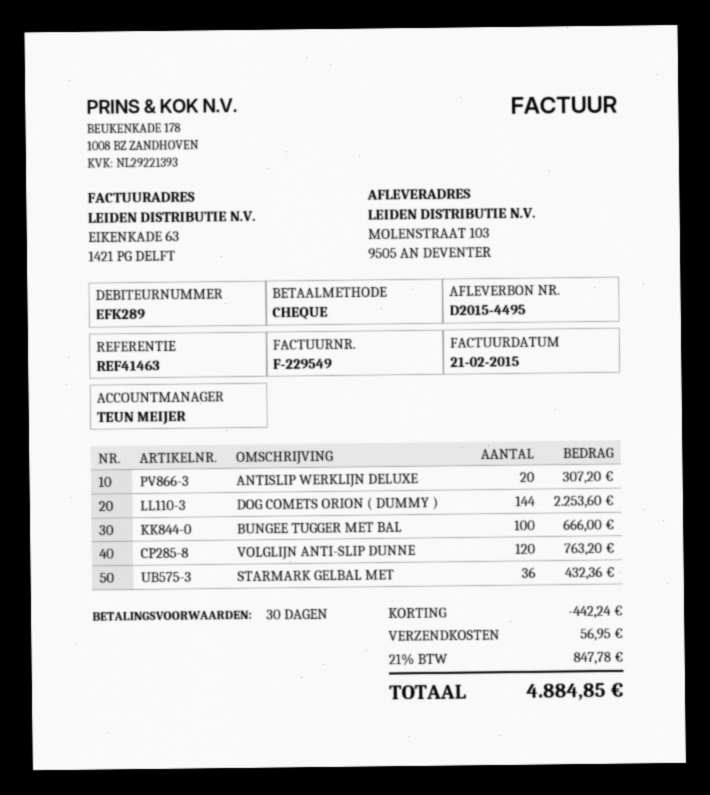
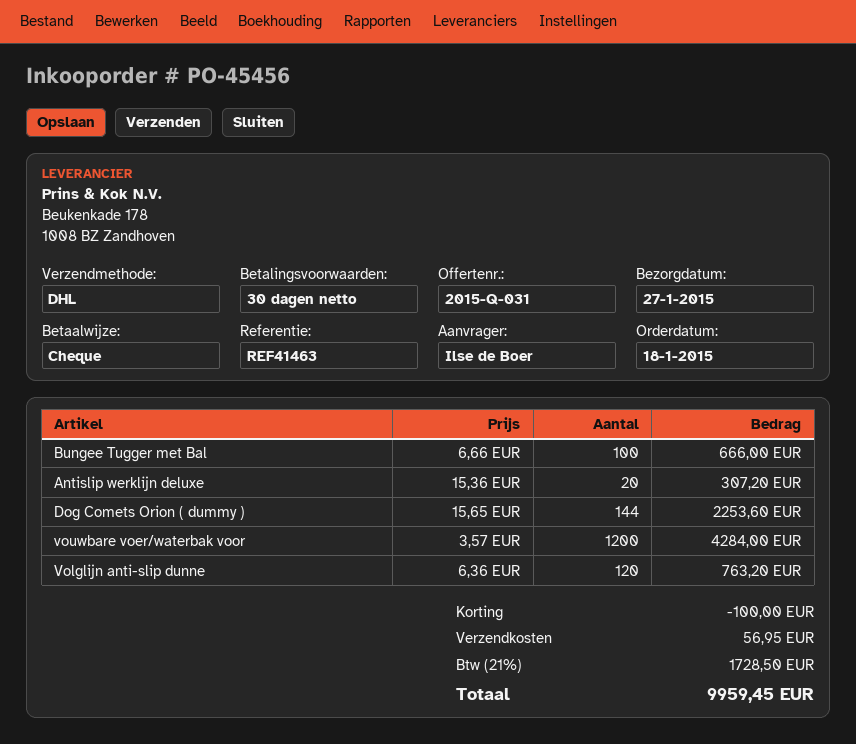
STARMARK GELBAL MET: 36 for 432.36 -> none
vouwbare voer/waterbak voor: none -> 1200 for 4284.00
discount: 442.24 -> 100.00
tax: 21% = 847.78 -> 21% = 1728.50
total: 4884.85 -> 9959.45

